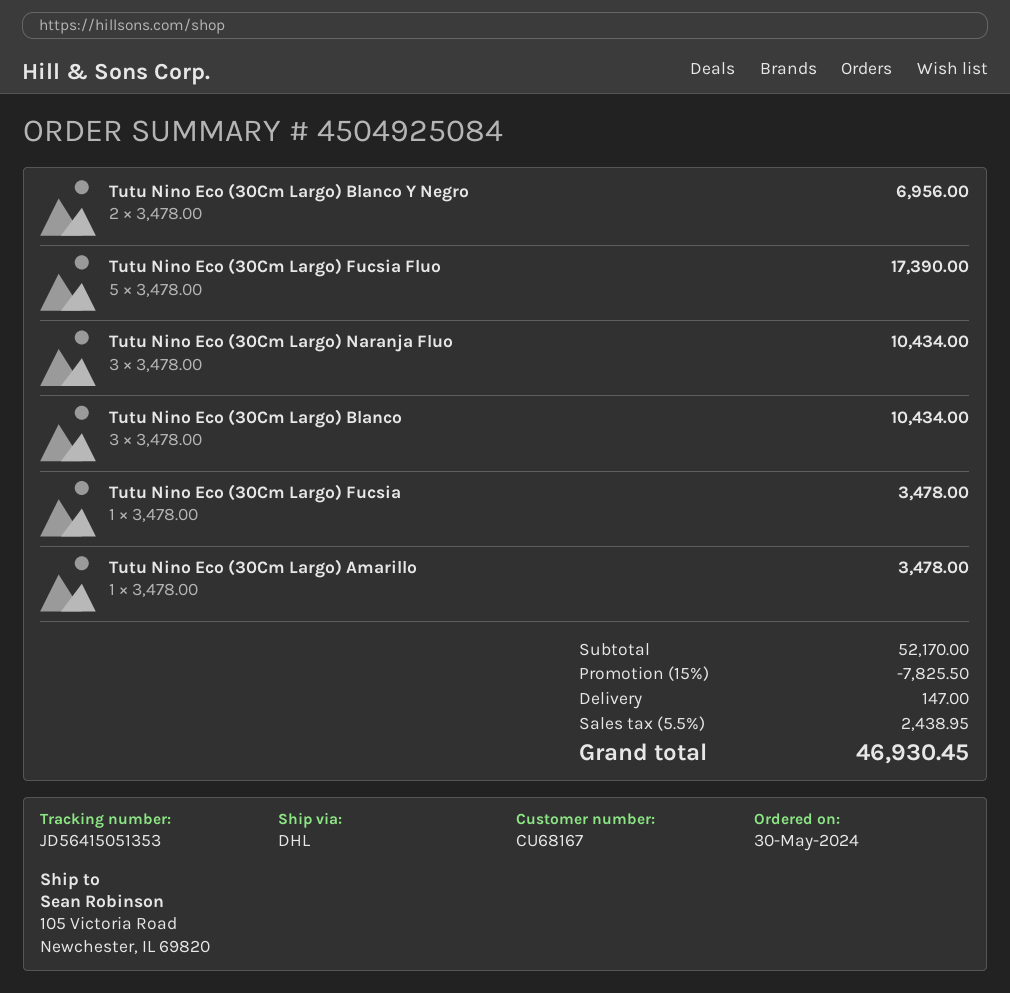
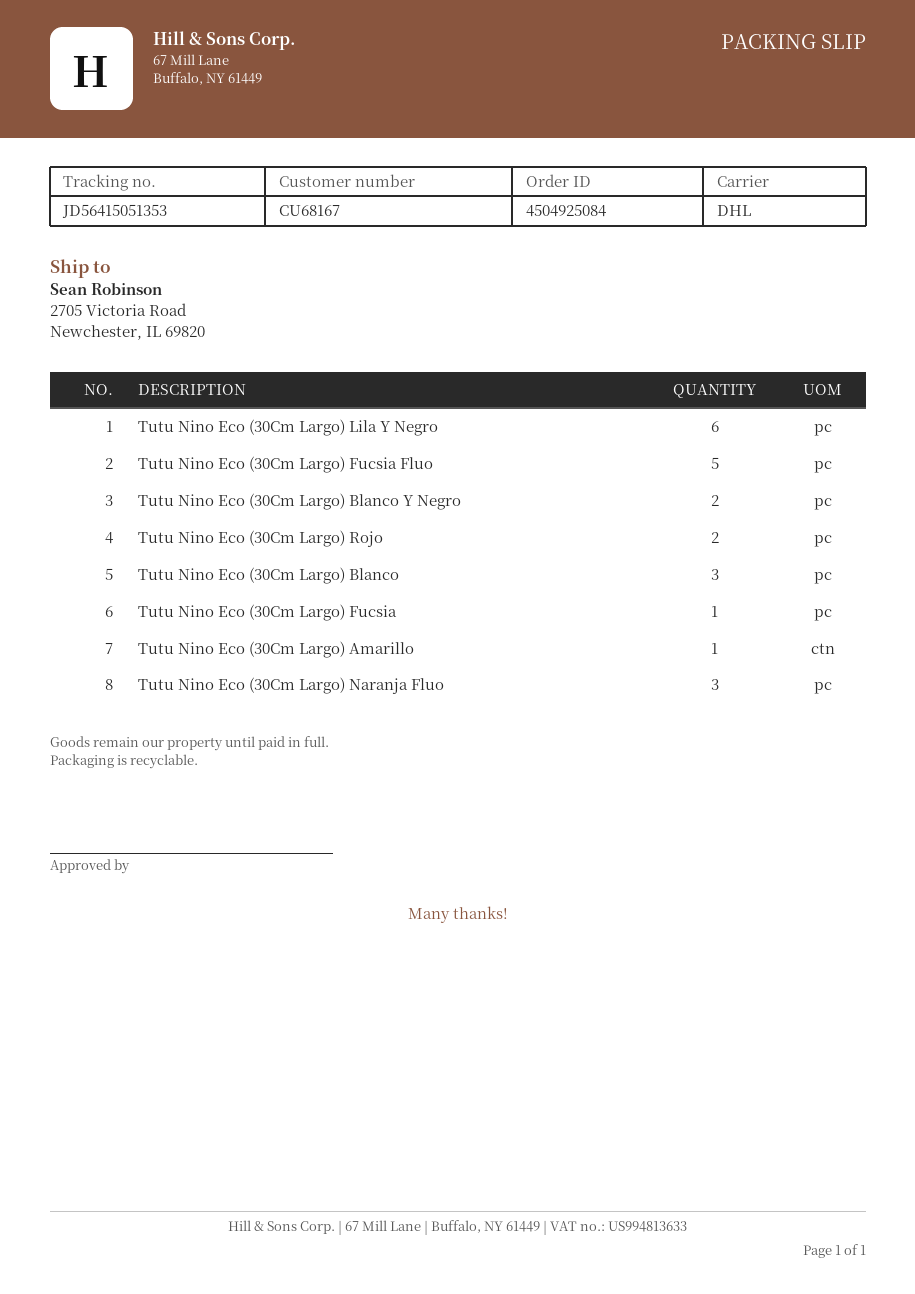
ship to: 105 Victoria Road, Newchester, IL 69820 -> 2705 Victoria Road, Newchester, IL 69820
Tutu Nino Eco (30Cm Largo) Lila Y Negro: none -> 6
Tutu Nino Eco (30Cm Largo) Rojo: none -> 2

